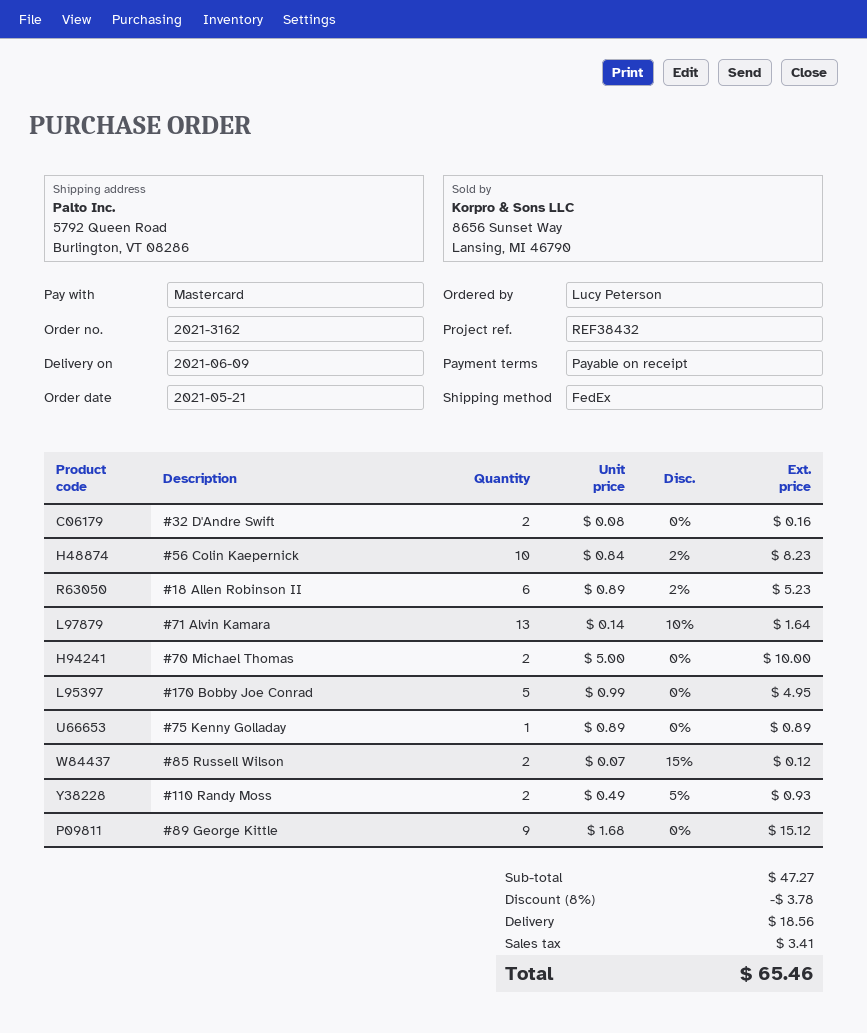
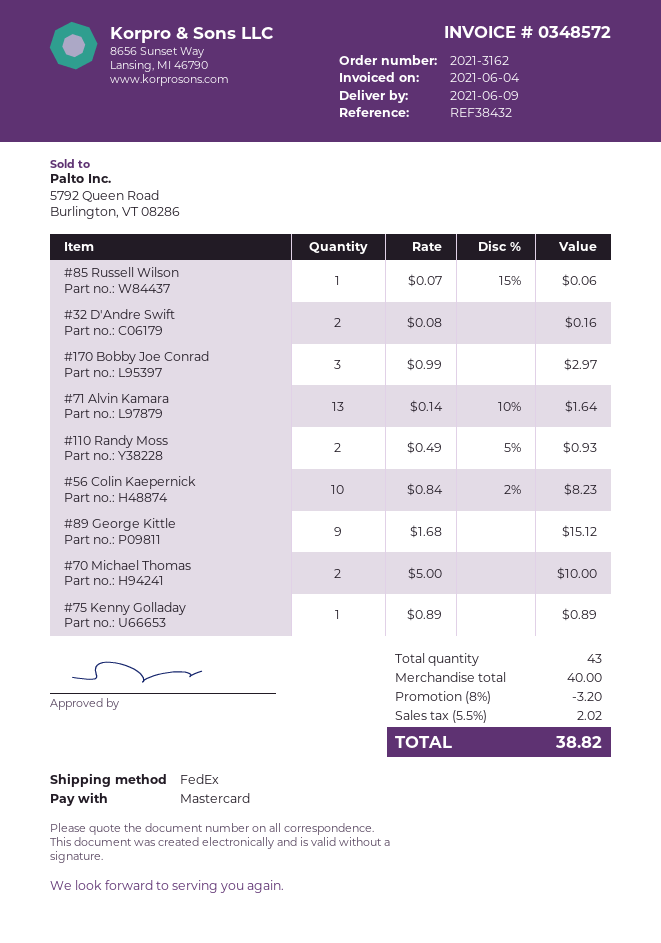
#18 Allen Robinson II: 6 x 0.89 - 2% = 5.23 -> none
#170 Bobby Joe Conrad: 5 x 0.99 = 4.95 -> 3 x 0.99 = 2.97
#85 Russell Wilson: 2 x 0.07 - 15% = 0.12 -> 1 x 0.07 - 15% = 0.06
subtotal: 47.27 -> 40.00
discount: 8% = 3.78 -> 8% = 3.20
shipping: 18.56 -> none
tax: 3.41 -> 2.02
total: 65.46 -> 38.82

